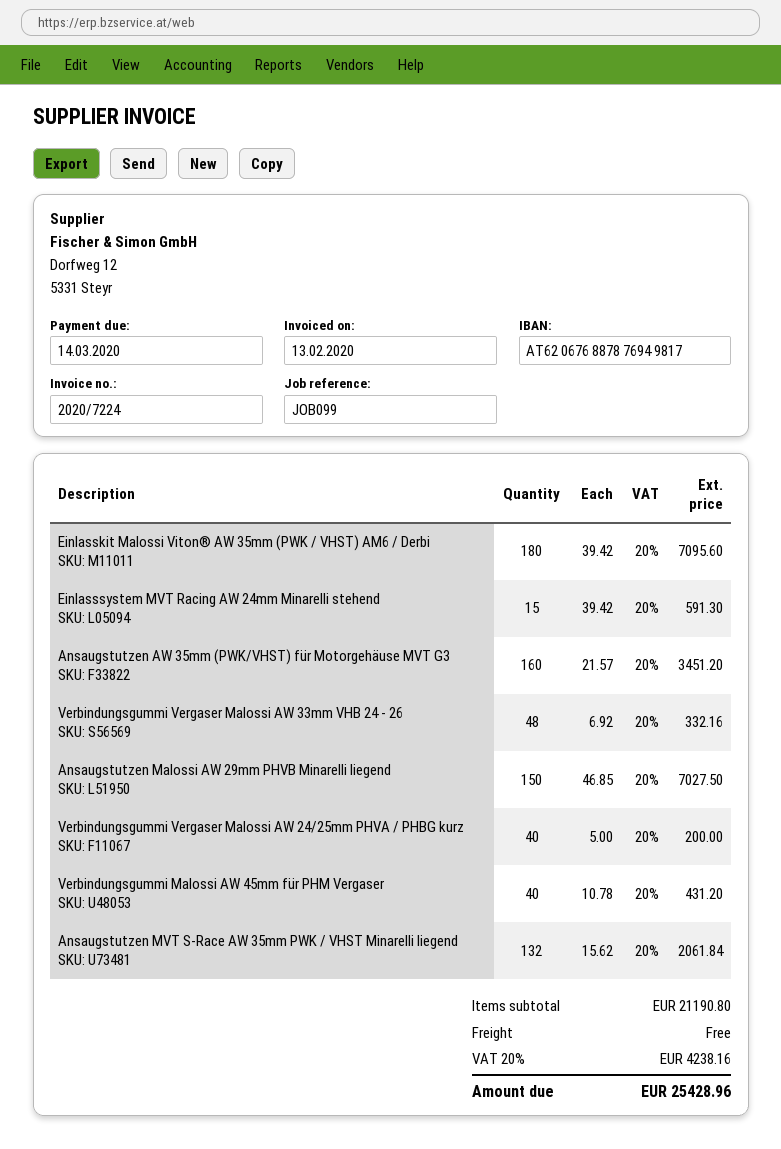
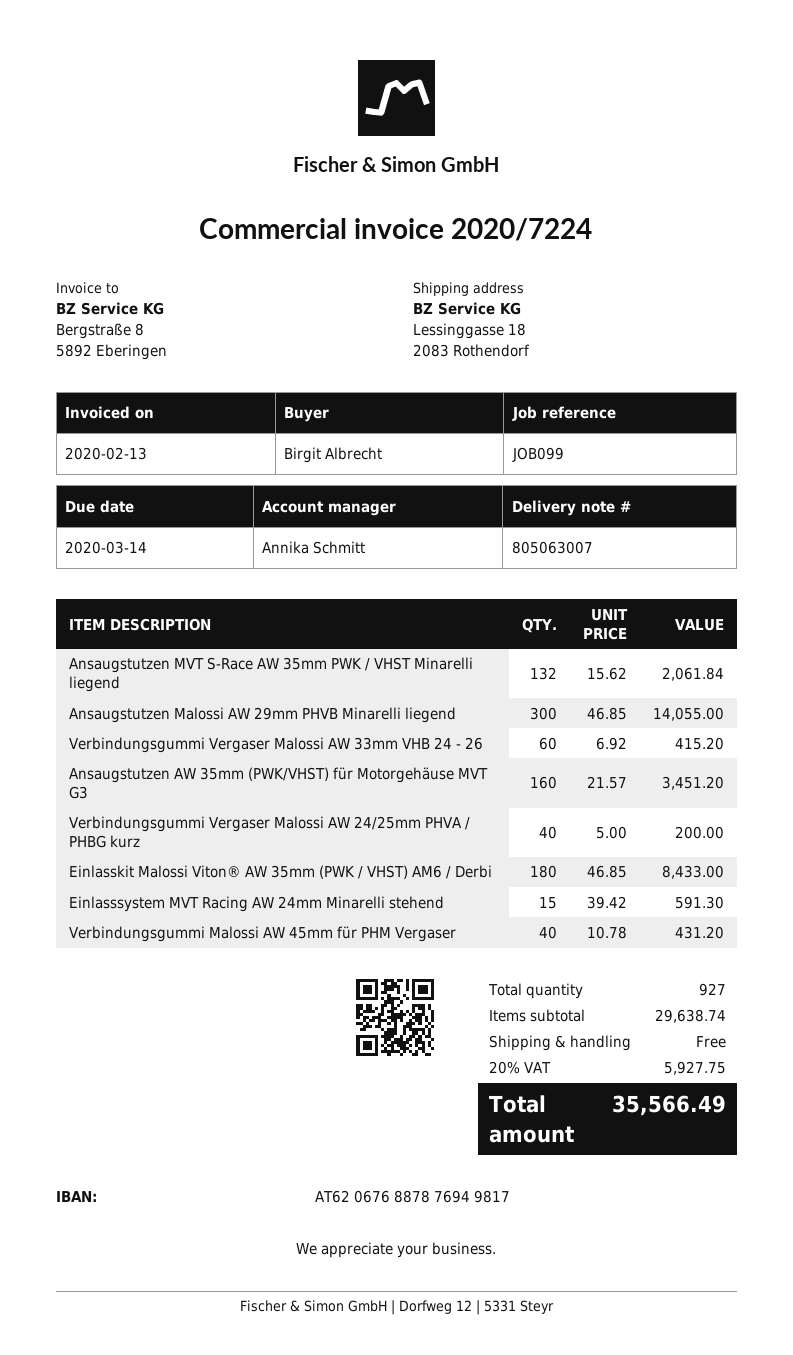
Einlasskit Malossi Viton® AW 35mm (PWK / VHST) AM6 / Derbi: 180 x 39.42 = 7095.60 -> 180 x 46.85 = 8433.00
Verbindungsgummi Vergaser Malossi AW 33mm VHB 24 - 26: 48 x 6.92 = 332.16 -> 60 x 6.92 = 415.20
Ansaugstutzen Malossi AW 29mm PHVB Minarelli liegend: 150 x 46.85 = 7027.50 -> 300 x 46.85 = 14055.00
subtotal: 21190.80 -> 29638.74
tax: 20% = 4238.16 -> 20% = 5927.75
total: 25428.96 -> 35566.49

